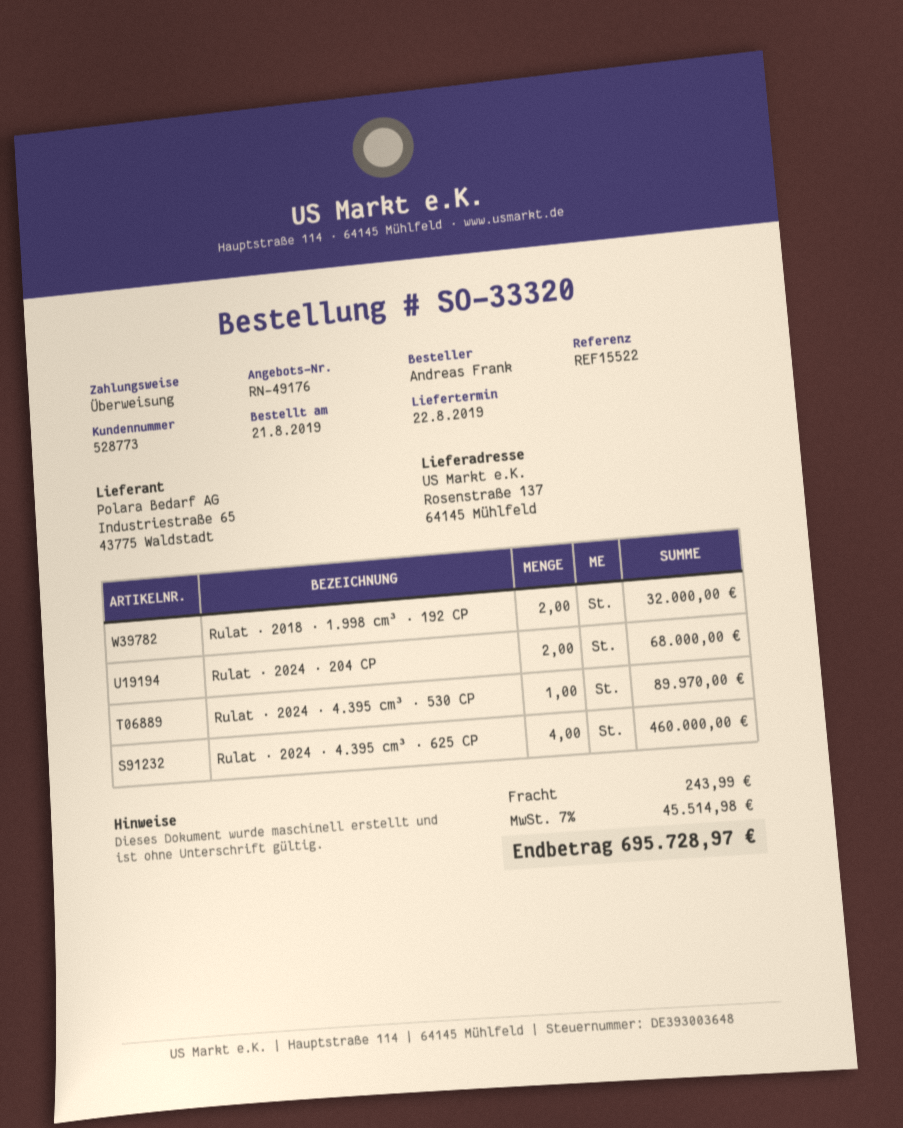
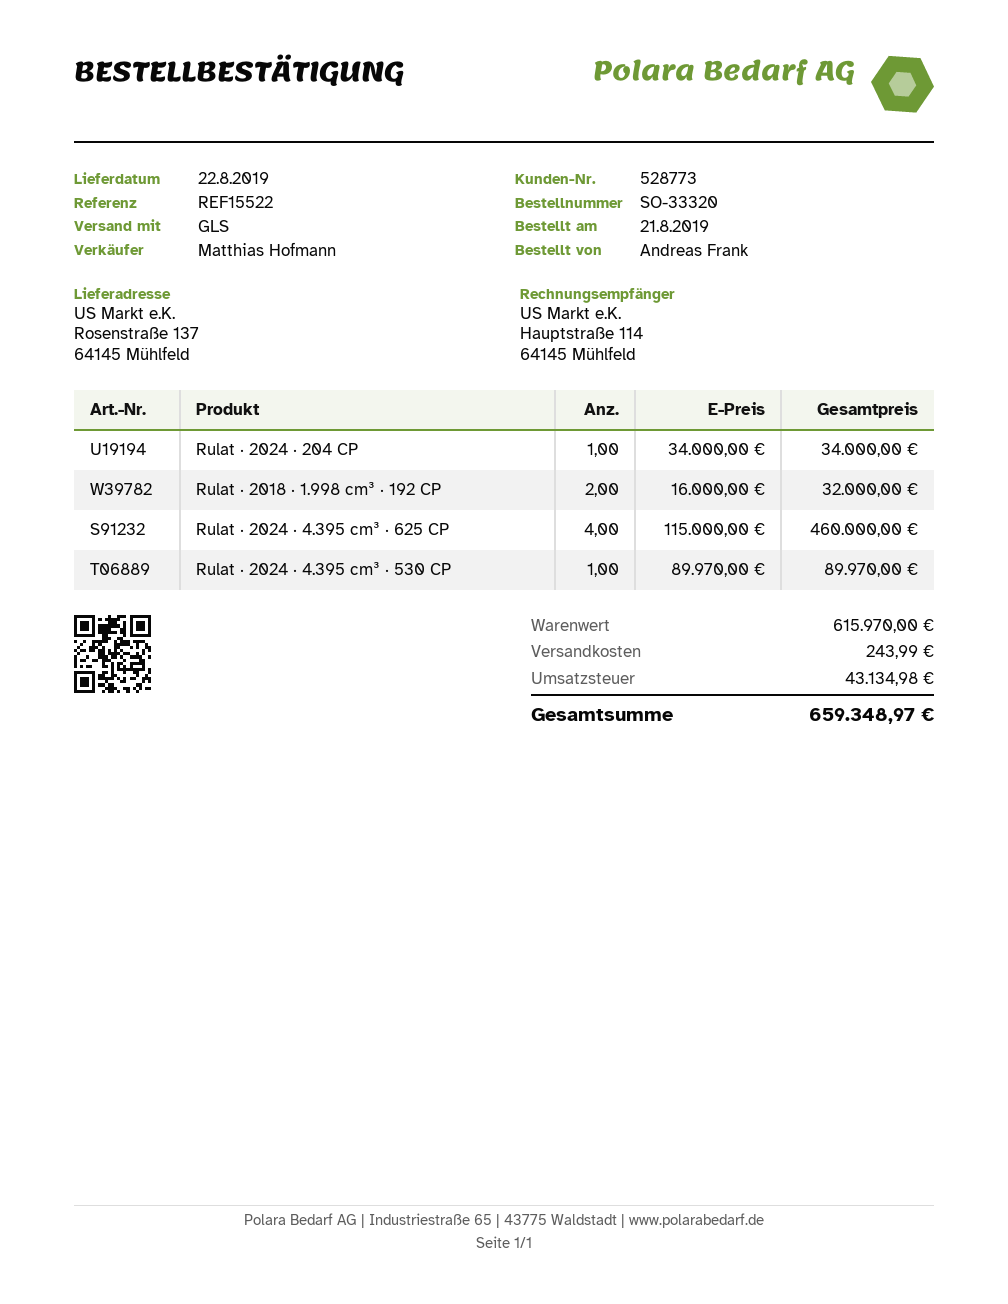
Rulat · 2024 · 204 CP: 2 for 68000.00 -> 1 for 34000.00
tax: 45514.98 -> 43134.98
total: 695728.97 -> 659348.97

